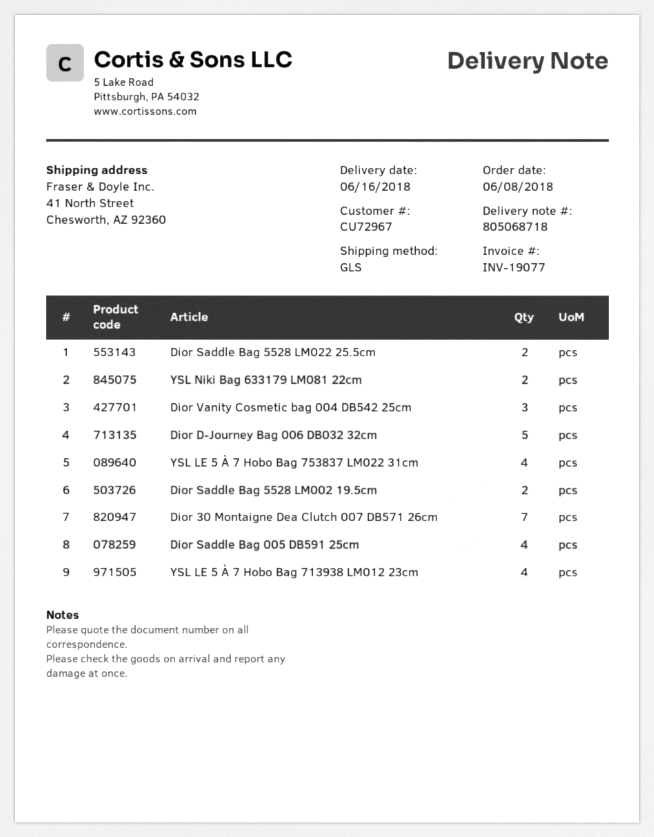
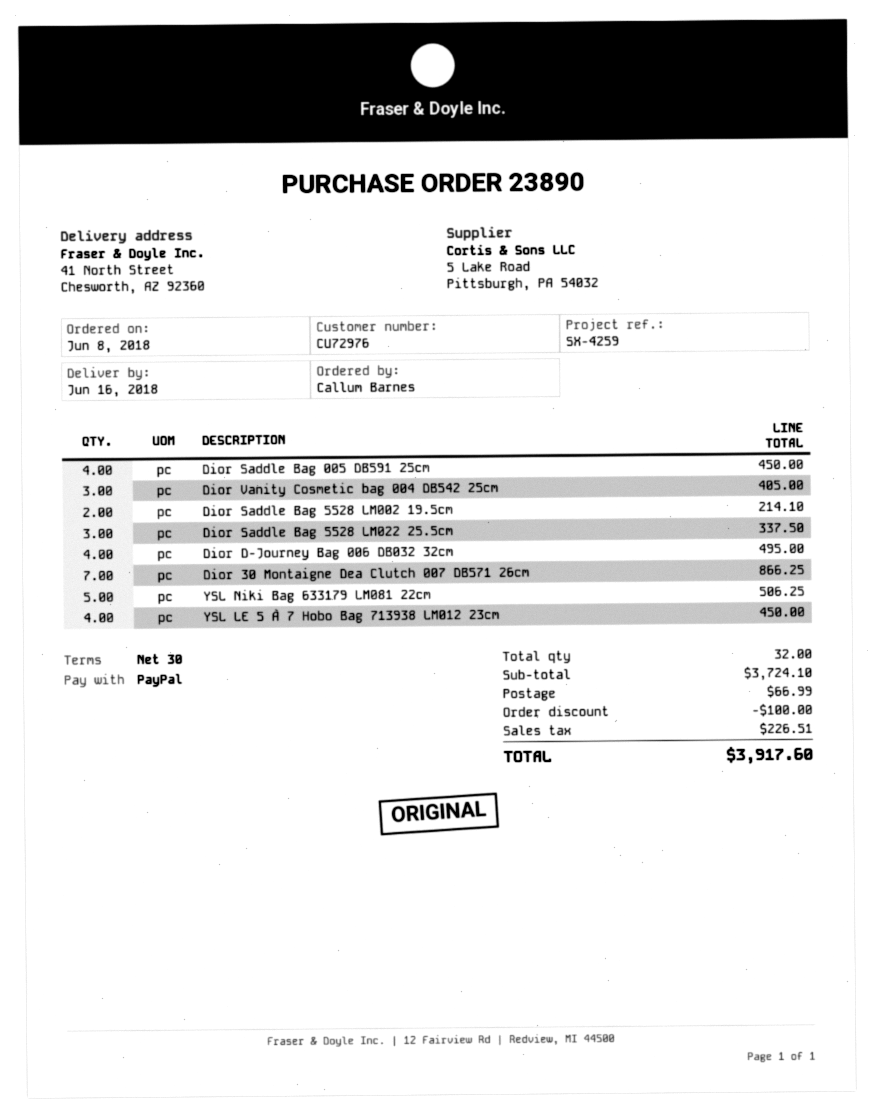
customer number: CU72967 -> CU72976
Dior Saddle Bag 5528 LM022 25.5cm: 2 -> 3
YSL Niki Bag 633179 LM081 22cm: 2 -> 5
Dior D-Journey Bag 006 DB032 32cm: 5 -> 4
YSL LE 5 À 7 Hobo Bag 753837 LM022 31cm: 4 -> none

